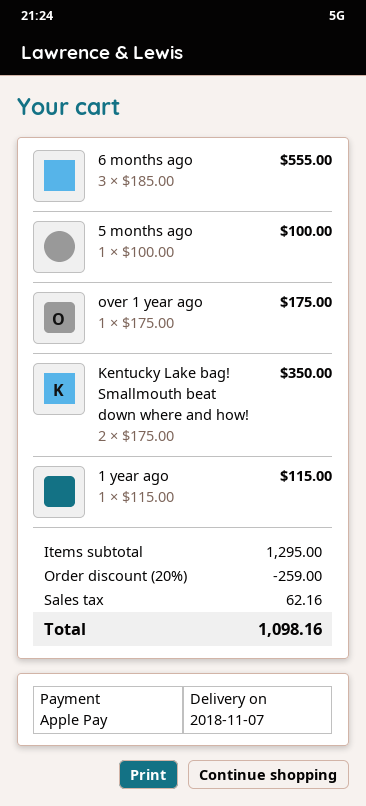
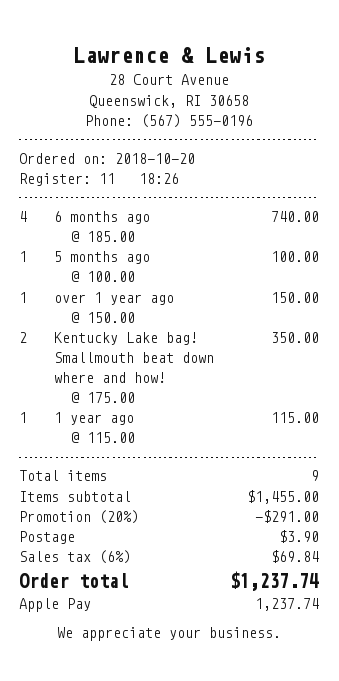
6 months ago: 3 x 185.00 = 555.00 -> 4 x 185.00 = 740.00
over 1 year ago: 1 x 175.00 = 175.00 -> 1 x 150.00 = 150.00
subtotal: 1295.00 -> 1455.00
discount: 20% = 259.00 -> 20% = 291.00
shipping: none -> 3.90
tax: 62.16 -> 69.84
total: 1098.16 -> 1237.74

